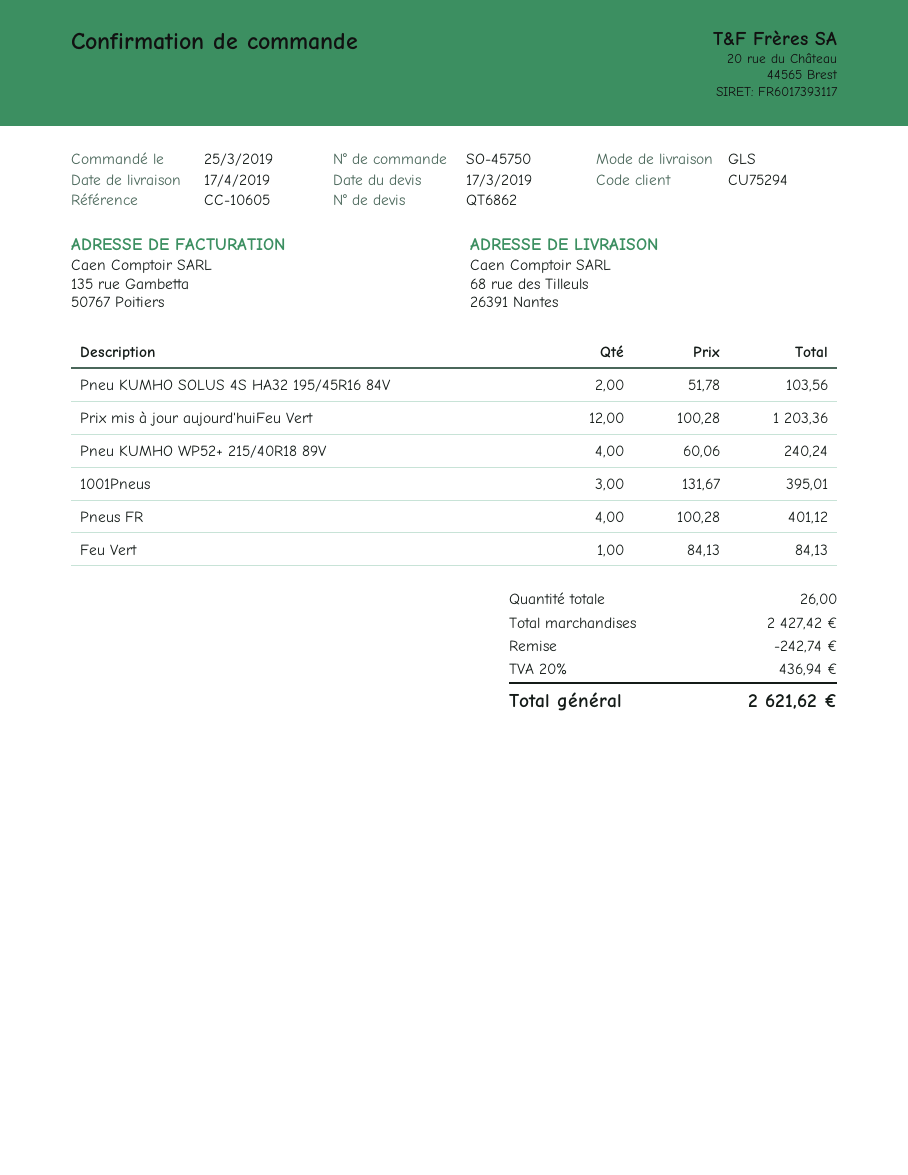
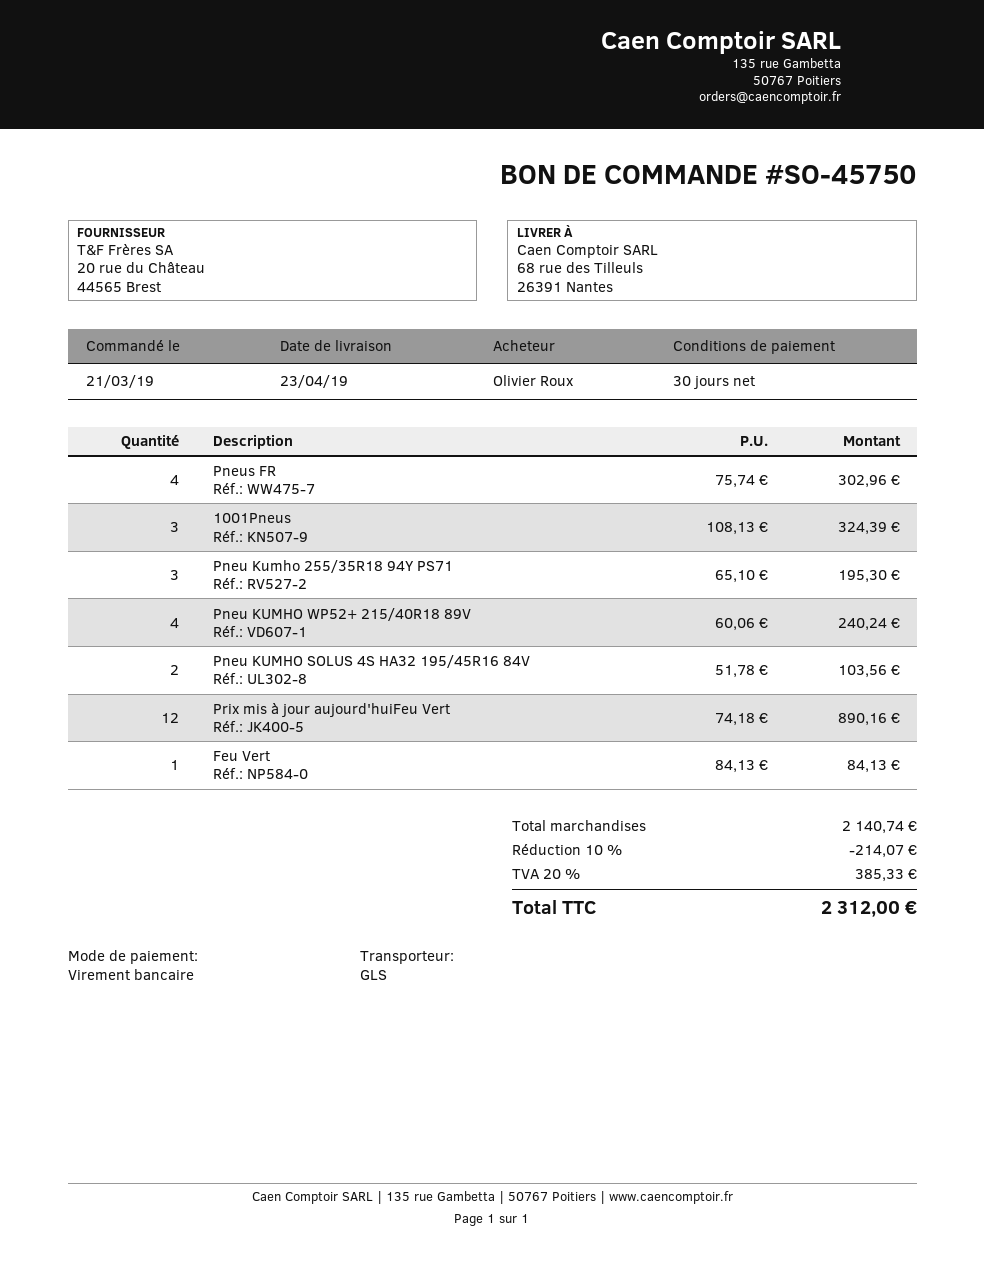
order date: 2019-03-25 -> 2019-03-21
delivery date: 2019-04-17 -> 2019-04-23
Prix mis à jour aujourd'huiFeu Vert: 12 x 100.28 = 1203.36 -> 12 x 74.18 = 890.16
1001Pneus: 3 x 131.67 = 395.01 -> 3 x 108.13 = 324.39
Pneus FR: 4 x 100.28 = 401.12 -> 4 x 75.74 = 302.96
Pneu Kumho 255/35R18 94Y PS71: none -> 3 x 65.10 = 195.30
subtotal: 2427.42 -> 2140.74
discount: 242.74 -> 214.07
tax: 20% = 436.94 -> 20% = 385.33
total: 2621.62 -> 2312.00

